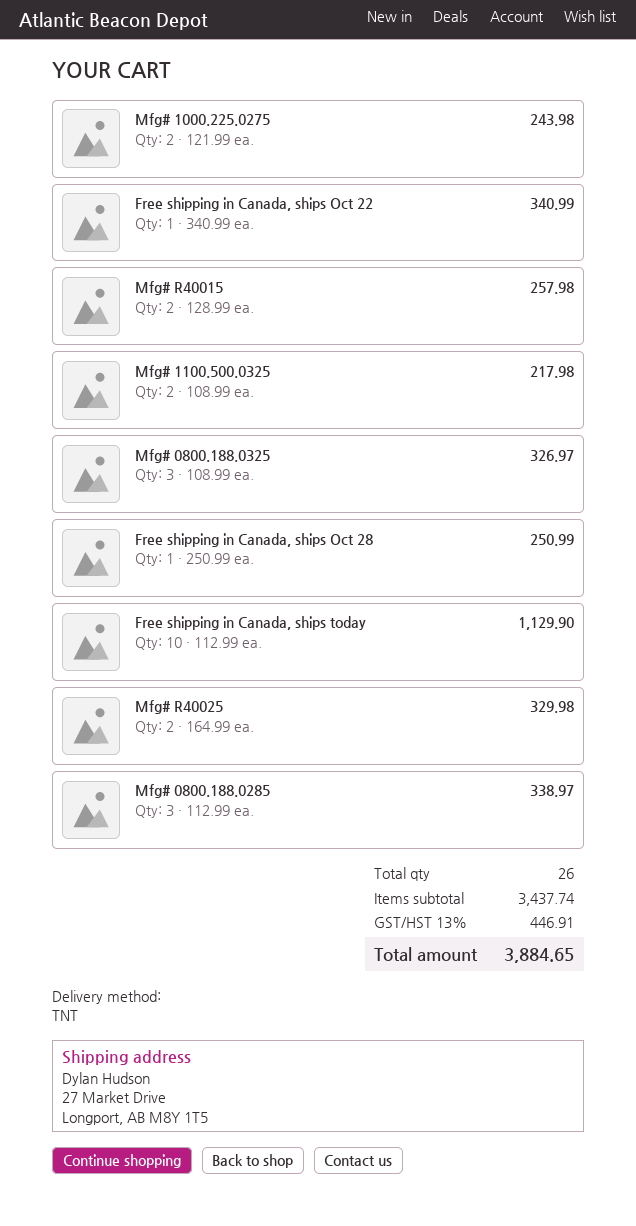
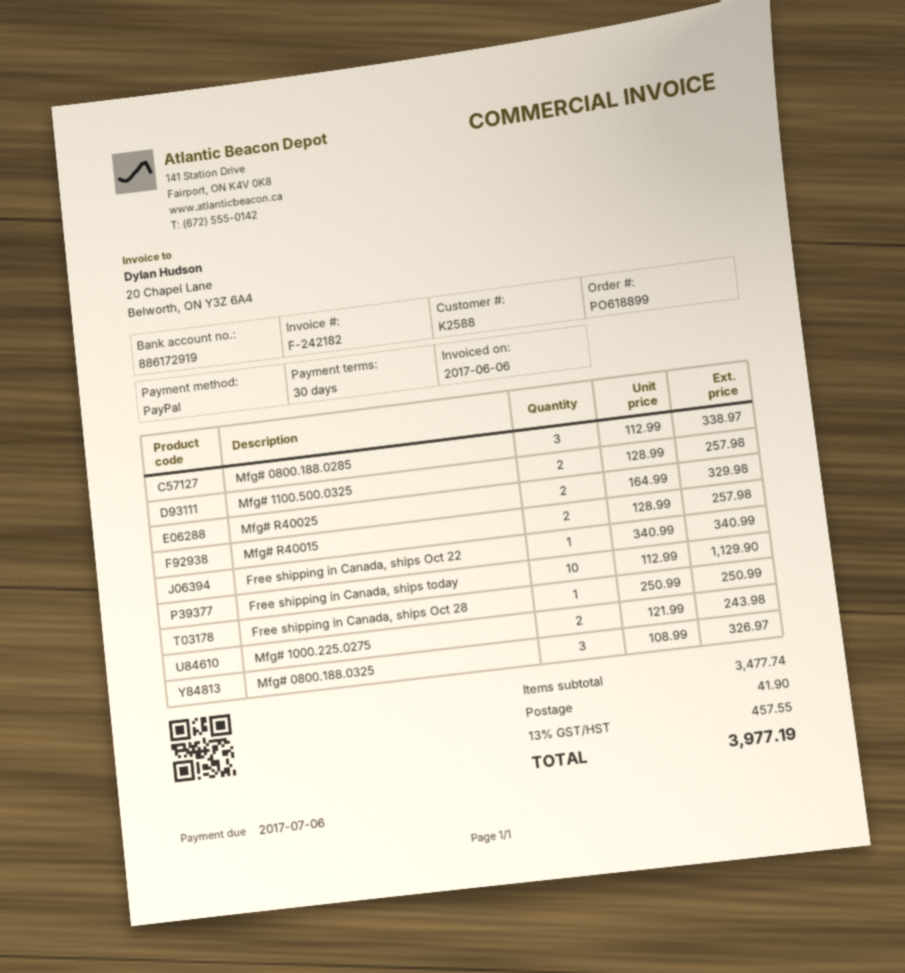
Mfg# 1100.500.0325: 2 x 108.99 = 217.98 -> 2 x 128.99 = 257.98
subtotal: 3437.74 -> 3477.74
shipping: none -> 41.90
tax: 13% = 446.91 -> 13% = 457.55
total: 3884.65 -> 3977.19

